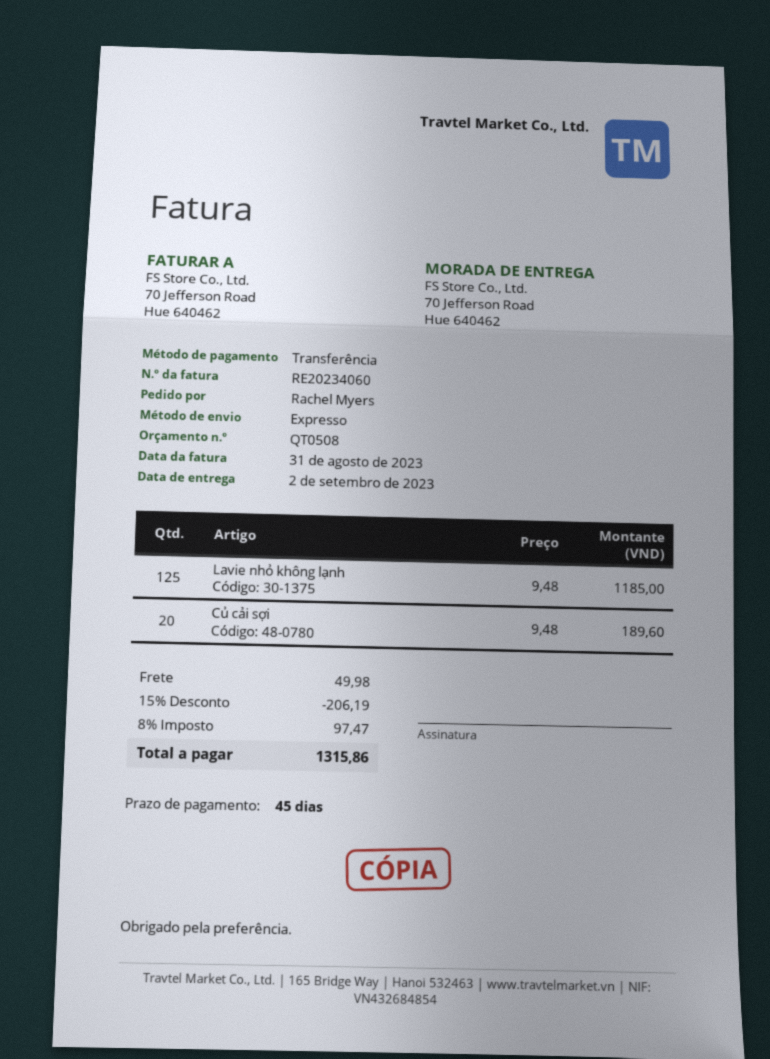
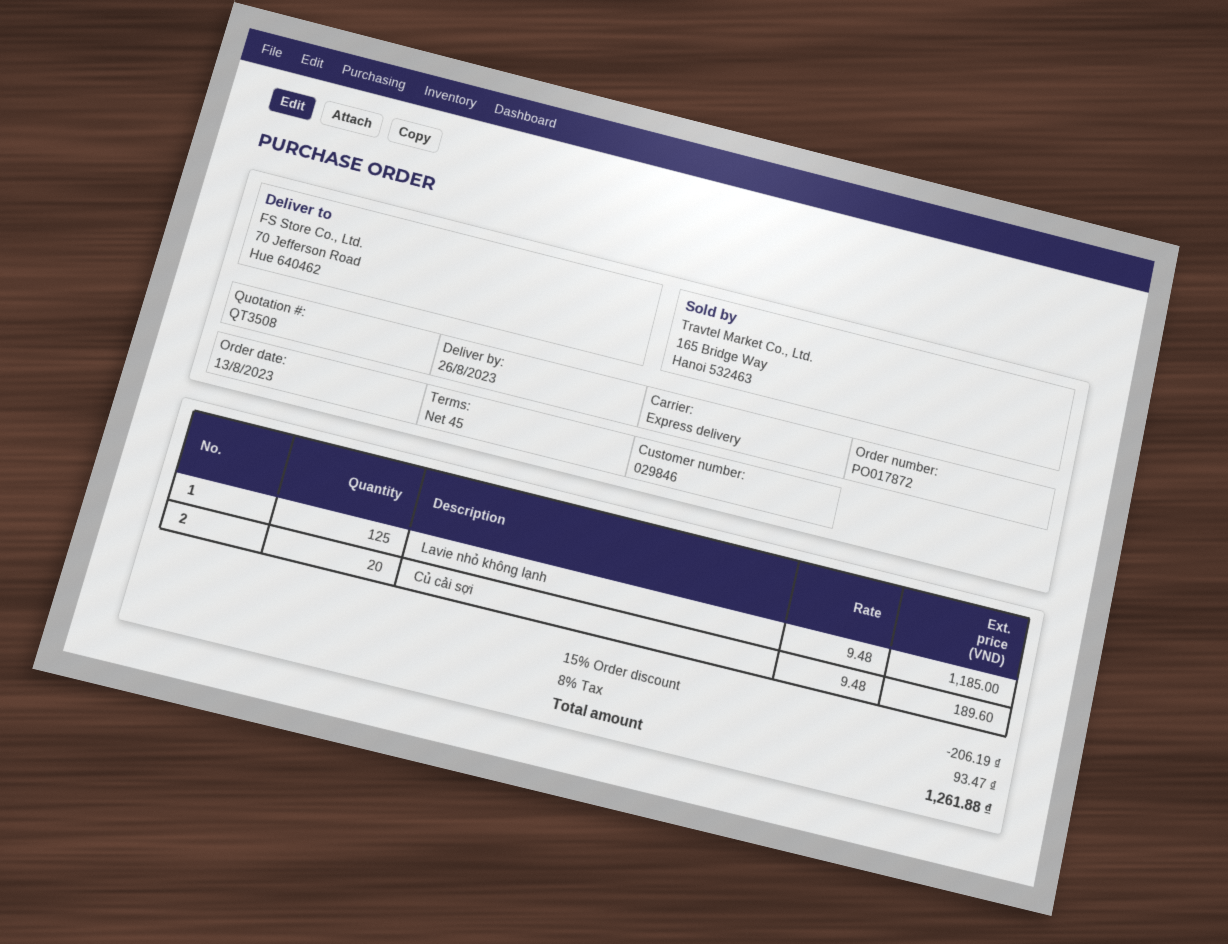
quote number: QT0508 -> QT3508
delivery date: 2023-09-02 -> 2023-08-26
shipping: 49.98 -> none
tax: 8% = 97.47 -> 8% = 93.47
total: 1315.86 -> 1261.88

